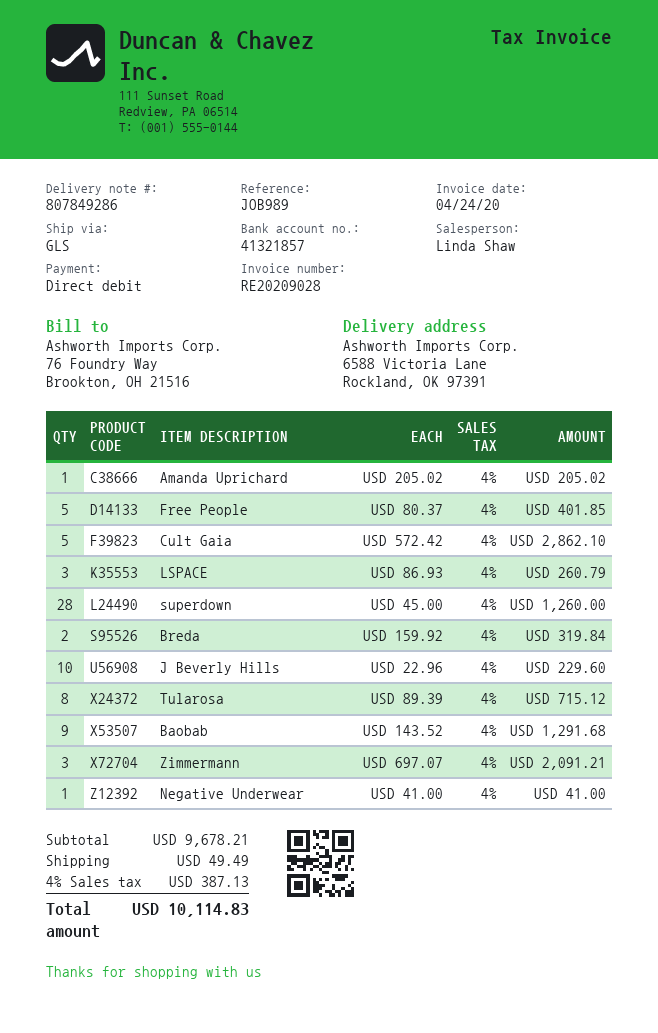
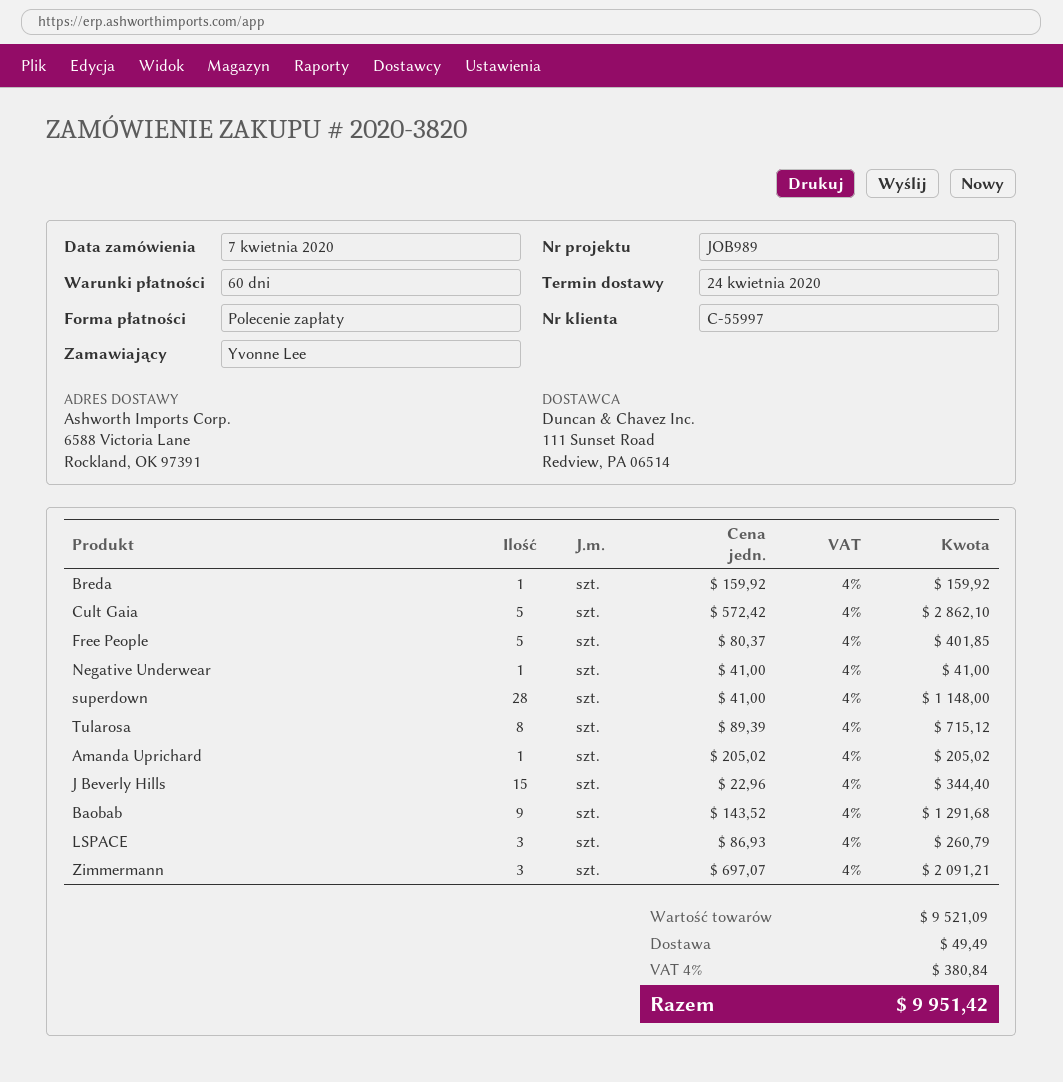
superdown: 28 x 45.00 = 1260.00 -> 28 x 41.00 = 1148.00
Breda: 2 x 159.92 = 319.84 -> 1 x 159.92 = 159.92
J Beverly Hills: 10 x 22.96 = 229.60 -> 15 x 22.96 = 344.40
subtotal: 9678.21 -> 9521.09
tax: 4% = 387.13 -> 4% = 380.84
total: 10114.83 -> 9951.42

